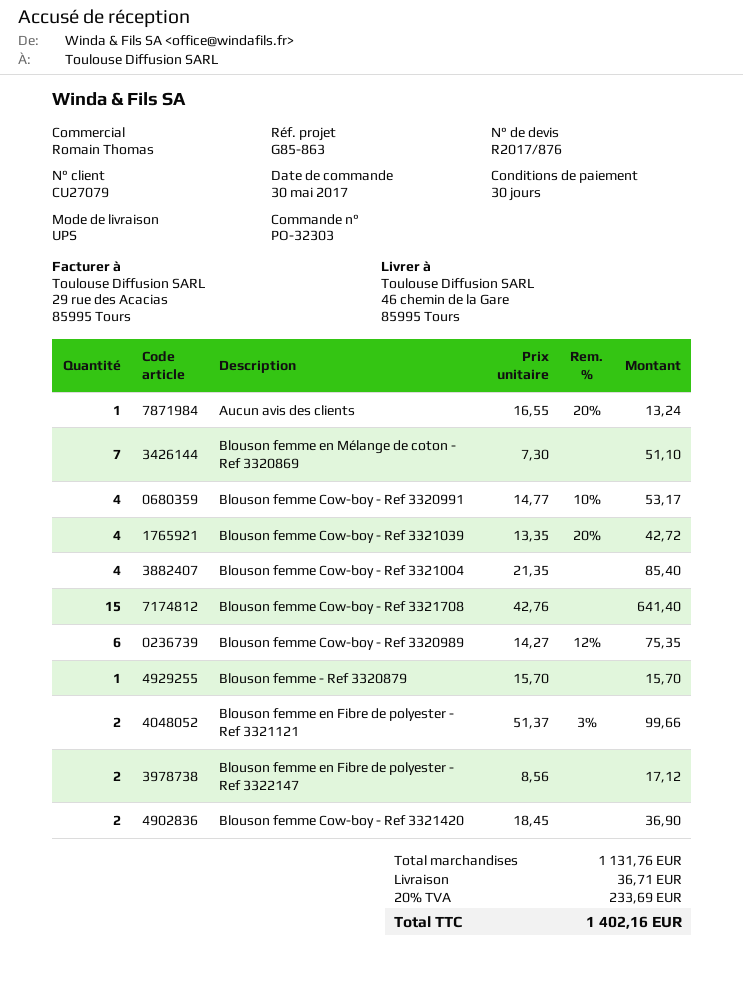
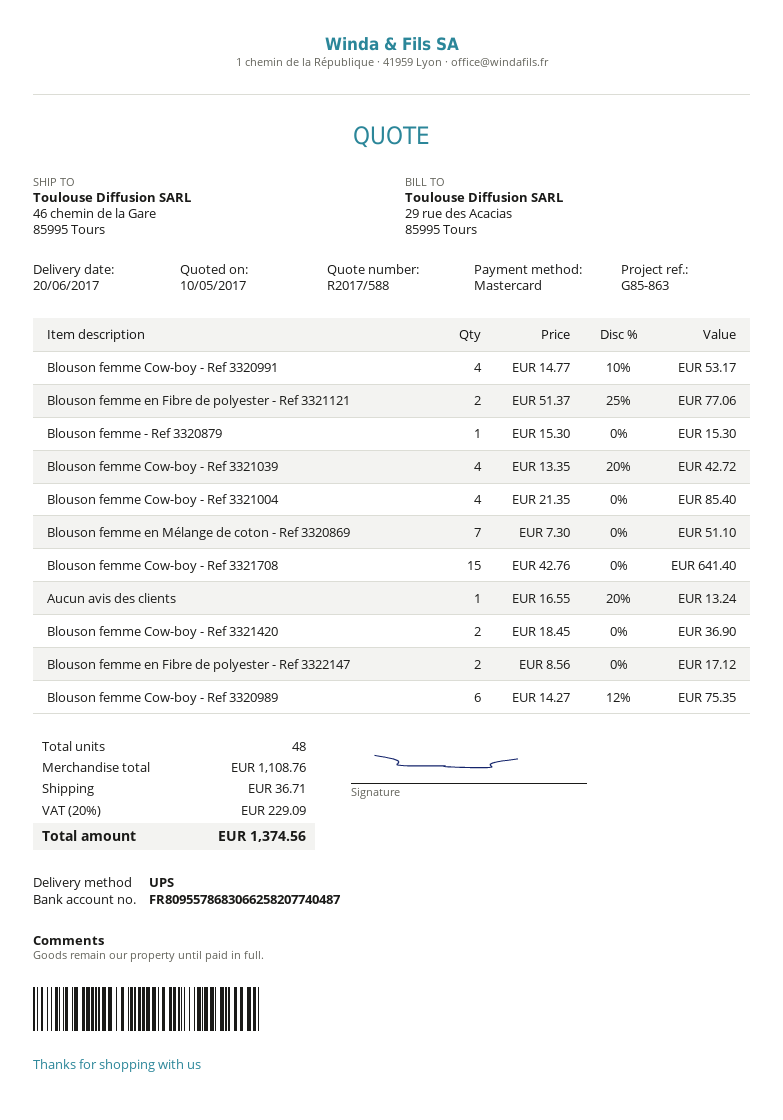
quote number: R2017/876 -> R2017/588
Blouson femme - Ref 3320879: 1 x 15.70 = 15.70 -> 1 x 15.30 = 15.30
Blouson femme en Fibre de polyester - Ref 3321121: 2 x 51.37 - 3% = 99.66 -> 2 x 51.37 - 25% = 77.06
subtotal: 1131.76 -> 1108.76
tax: 20% = 233.69 -> 20% = 229.09
total: 1402.16 -> 1374.56

